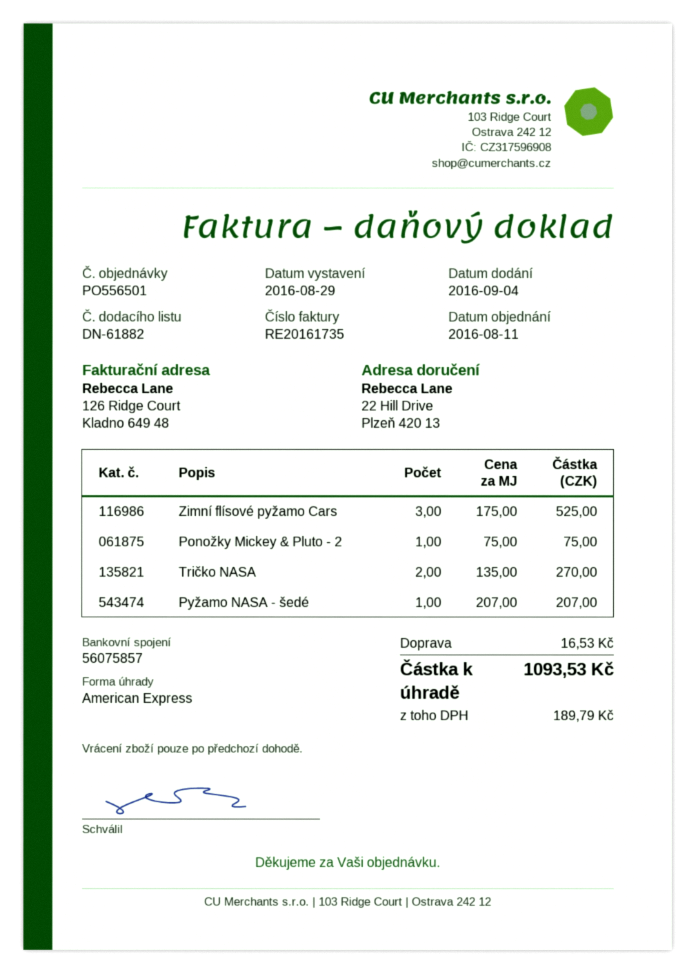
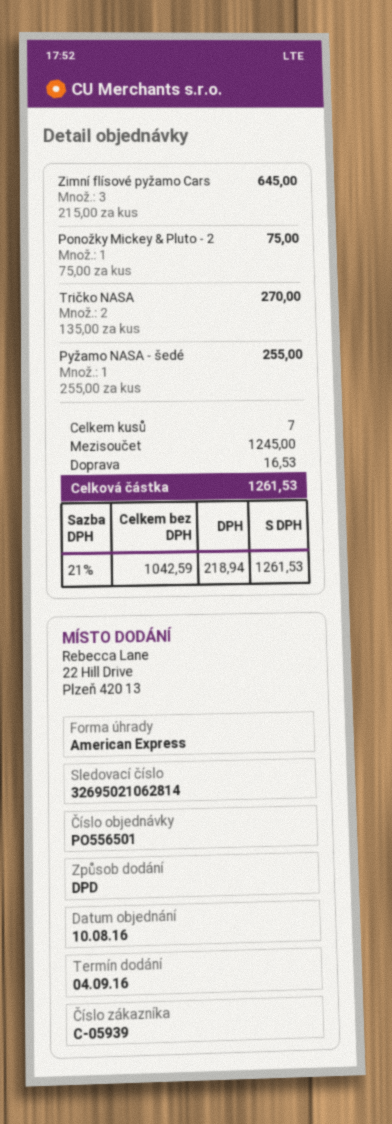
order date: 2016-08-11 -> 2016-08-10
Zimní flísové pyžamo Cars: 3 x 175.00 = 525.00 -> 3 x 215.00 = 645.00
Pyžamo NASA - šedé: 1 x 207.00 = 207.00 -> 1 x 255.00 = 255.00
tax: 189.79 -> 218.94
total: 1093.53 -> 1261.53

